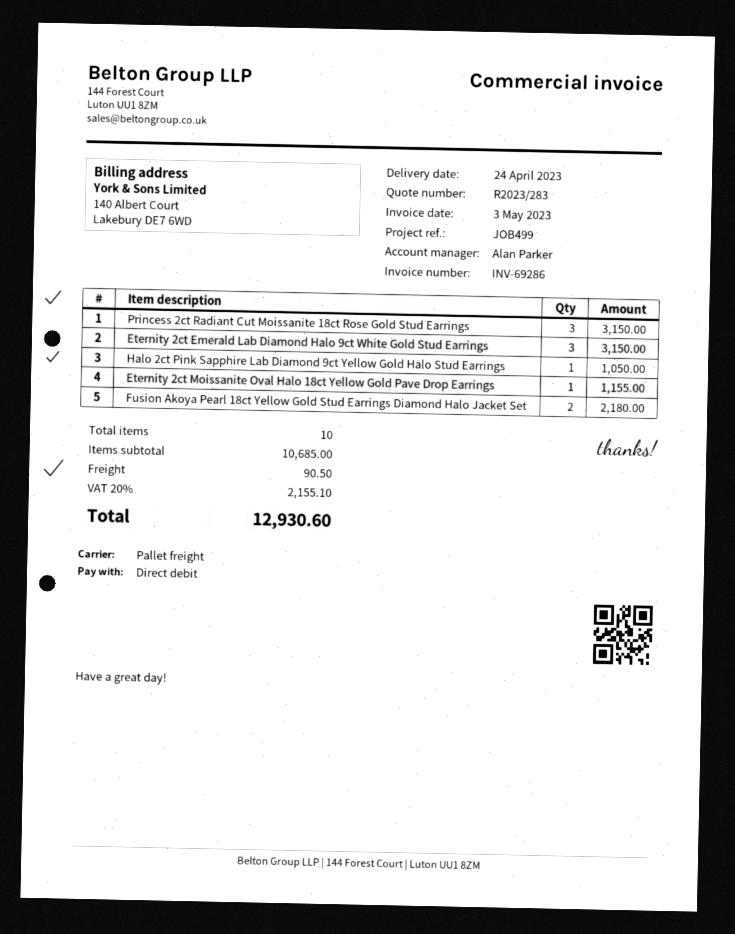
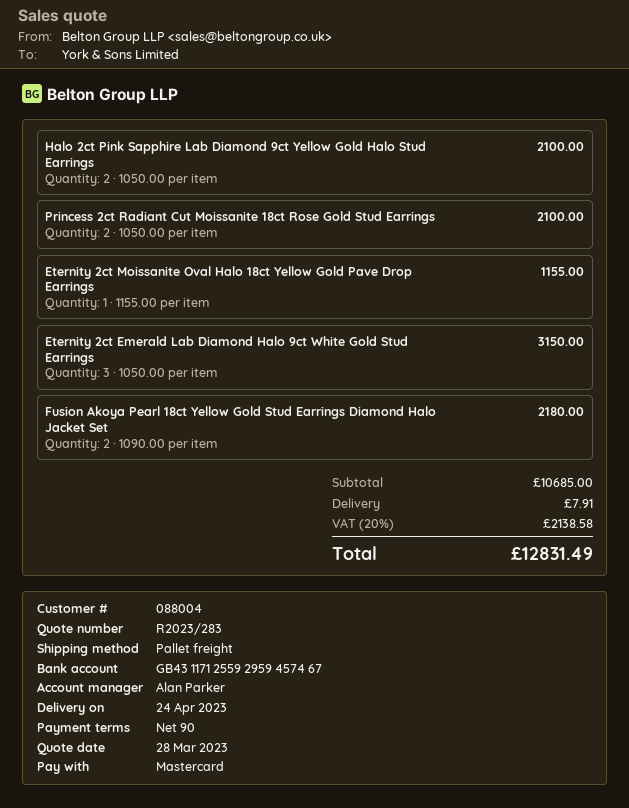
payment method: direct debit -> Mastercard
Princess 2ct Radiant Cut Moissanite 18ct Rose Gold Stud Earrings: 3 for 3150.00 -> 2 for 2100.00
Halo 2ct Pink Sapphire Lab Diamond 9ct Yellow Gold Halo Stud Earrings: 1 for 1050.00 -> 2 for 2100.00
shipping: 90.50 -> 7.91
tax: 20% = 2155.10 -> 20% = 2138.58
total: 12930.60 -> 12831.49

